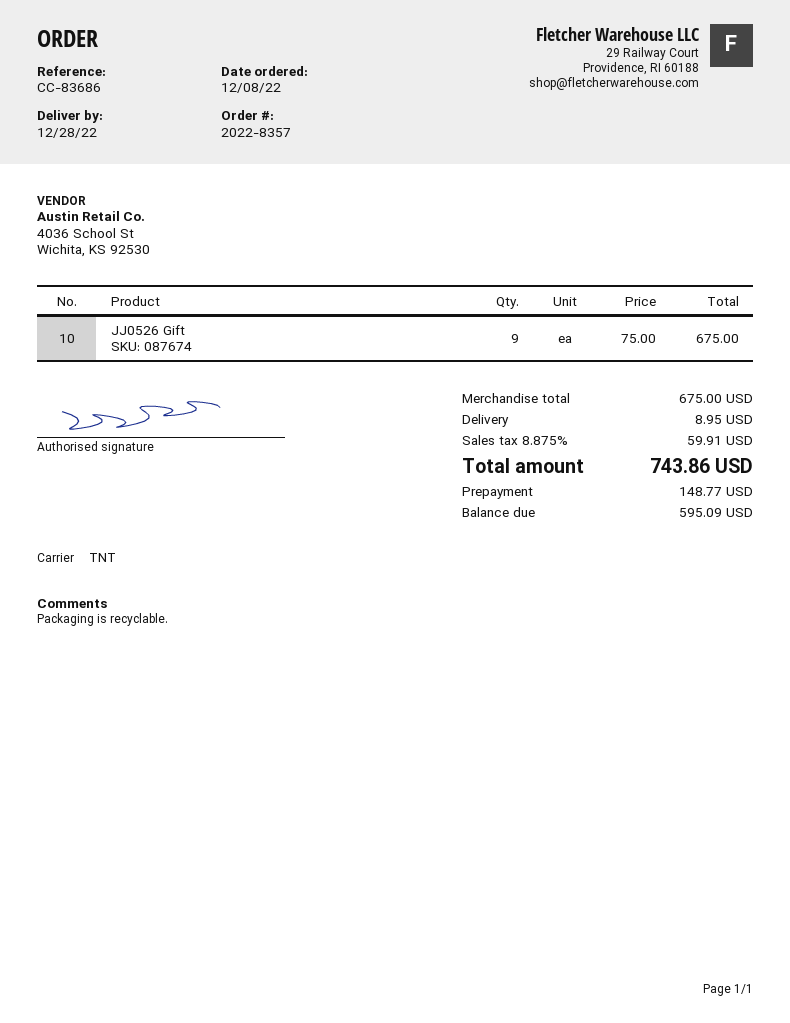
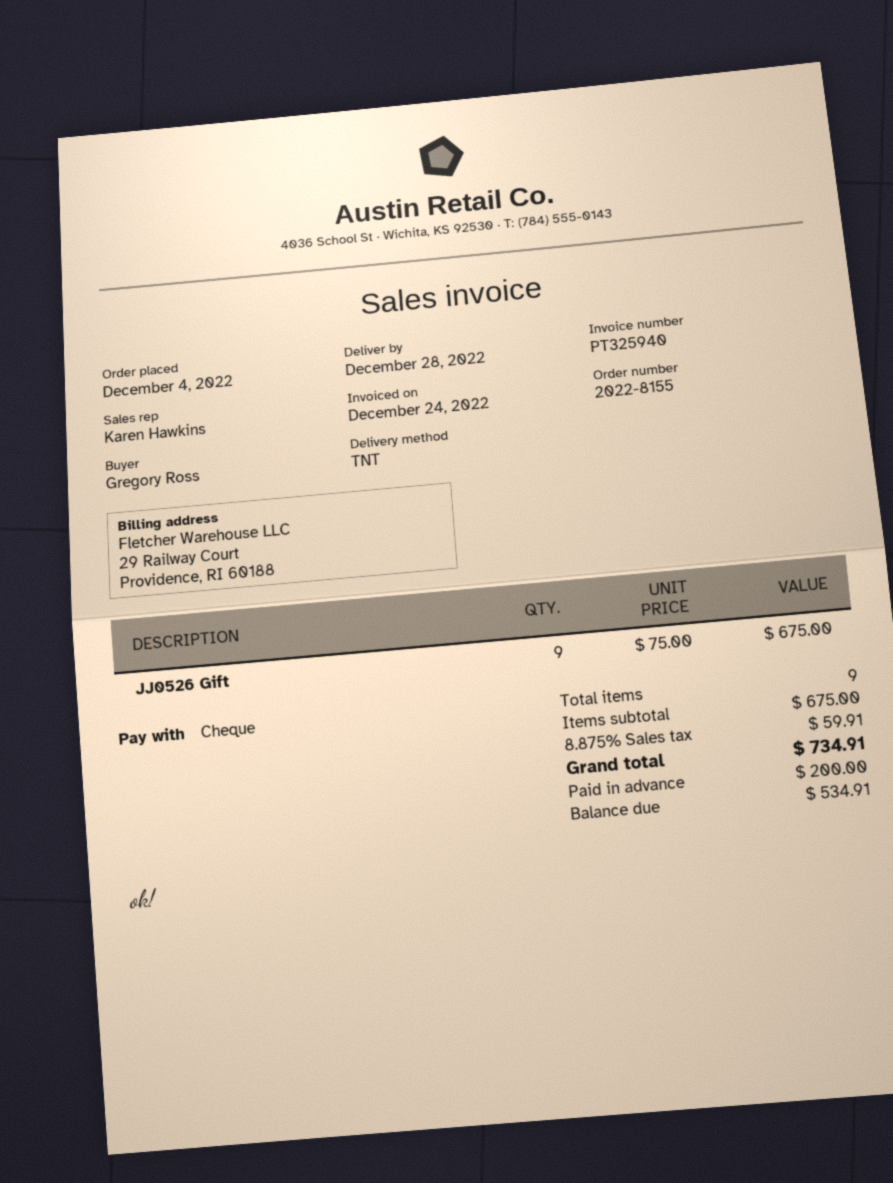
order number: 2022-8357 -> 2022-8155
order date: 2022-12-08 -> 2022-12-04
shipping: 8.95 -> none
total: 743.86 -> 734.91
deposit: 148.77 -> 200.00
balance: 595.09 -> 534.91

